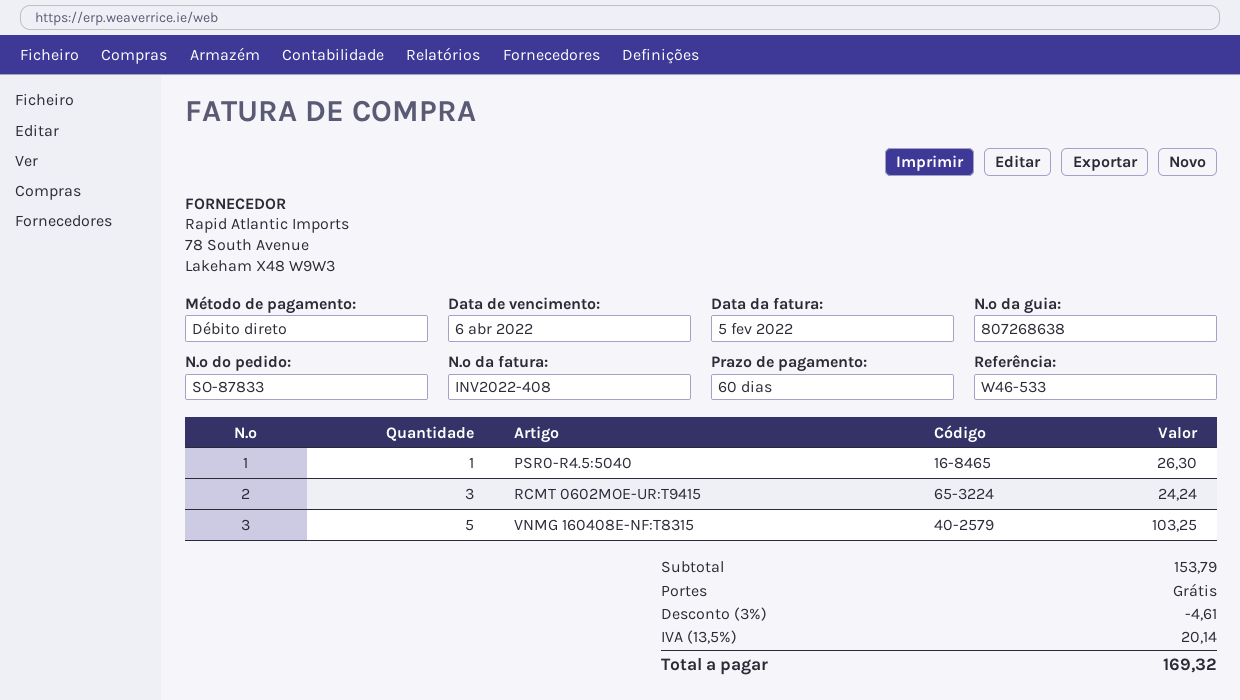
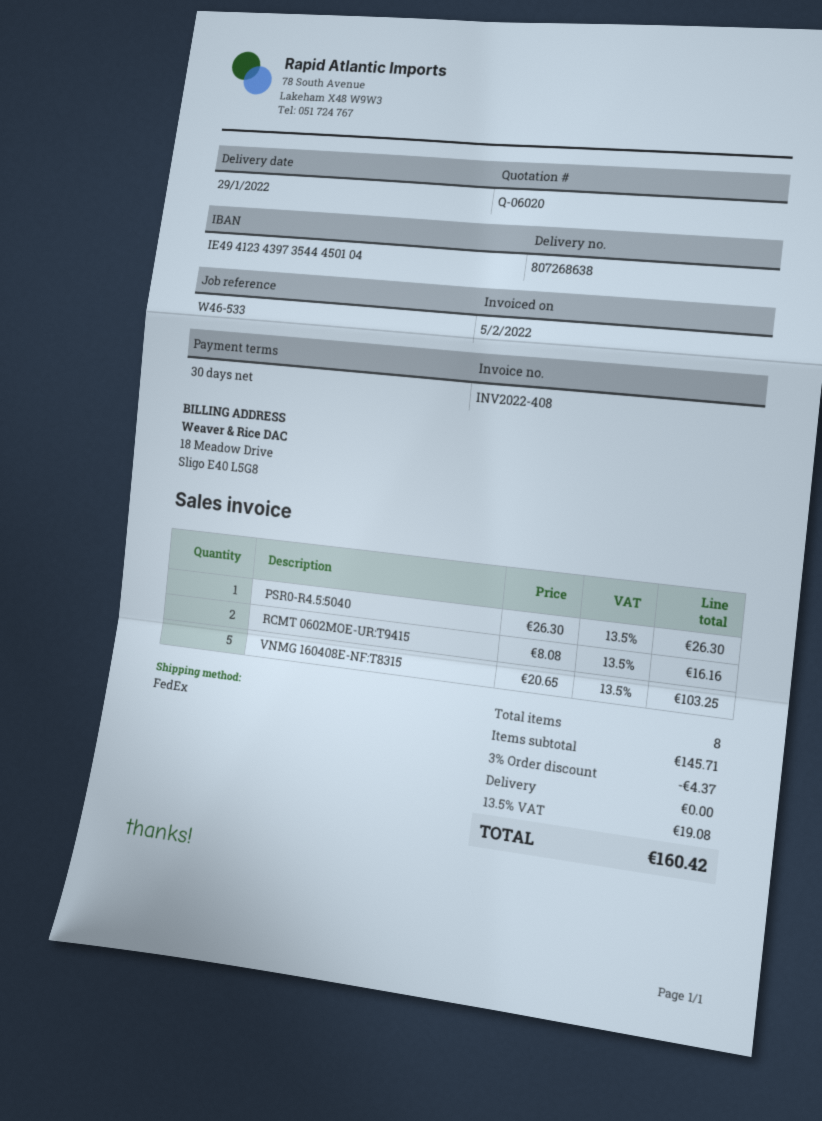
payment terms: 60 days -> 30 days
RCMT 0602MOE-UR:T9415: 3 for 24.24 -> 2 for 16.16
subtotal: 153.79 -> 145.71
discount: 3% = 4.61 -> 3% = 4.37
tax: 13.5% = 20.14 -> 13.5% = 19.08
total: 169.32 -> 160.42

